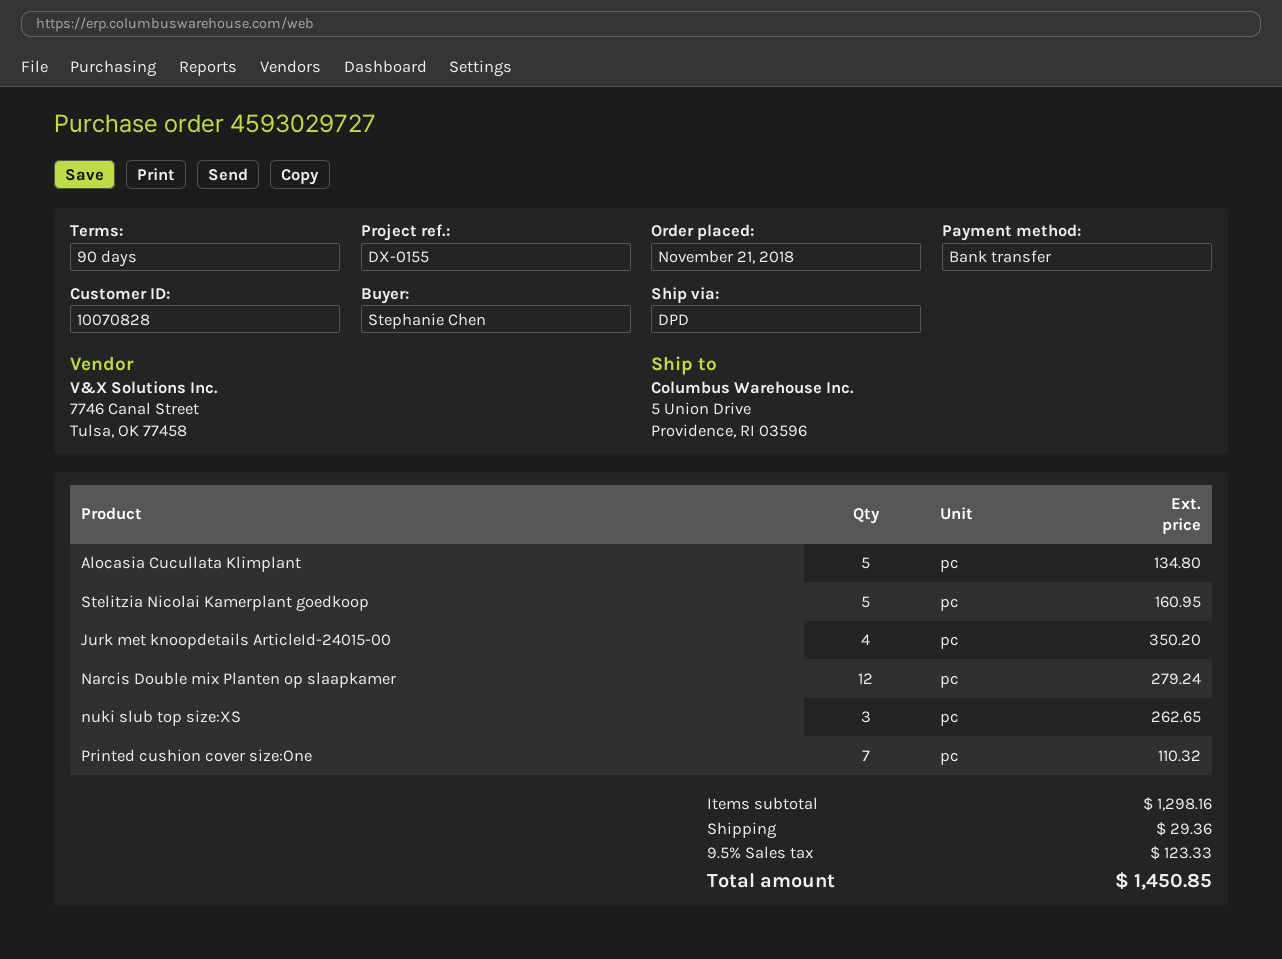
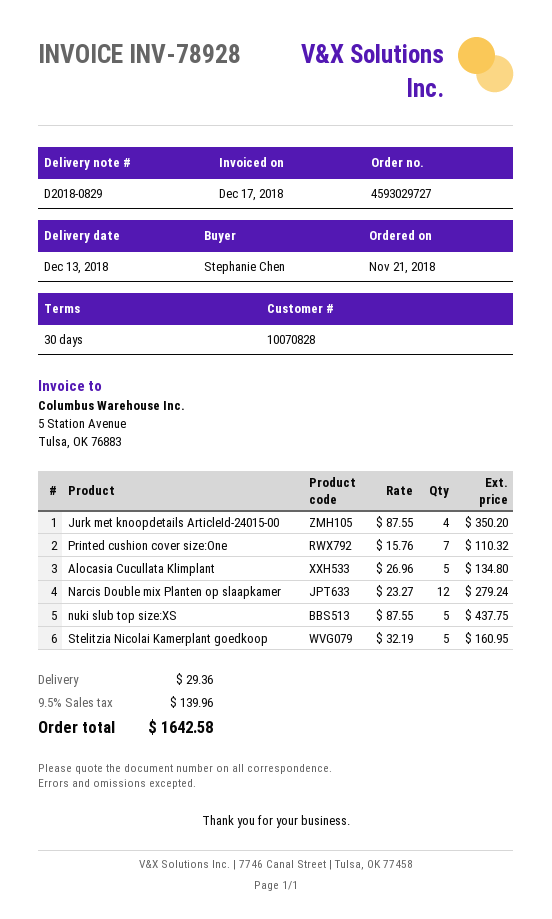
payment terms: 90 days -> 30 days
nuki slub top size:XS: 3 for 262.65 -> 5 for 437.75
tax: 9.5% = 123.33 -> 9.5% = 139.96
total: 1450.85 -> 1642.58

